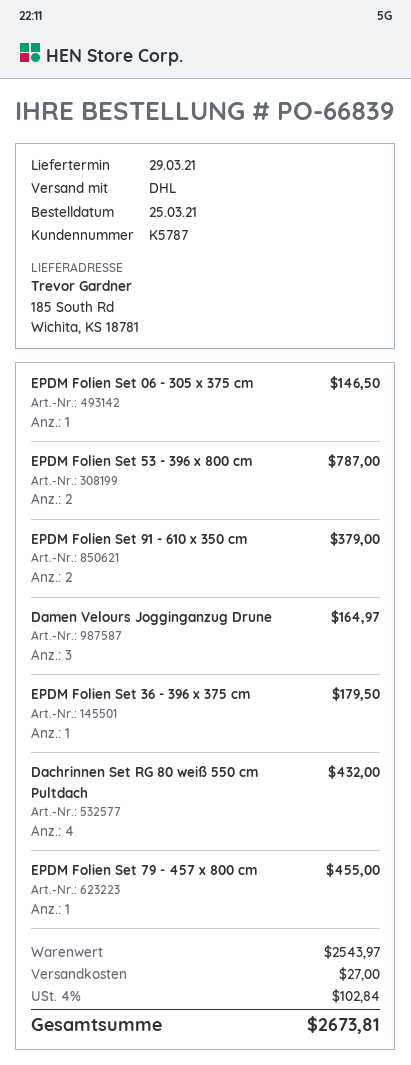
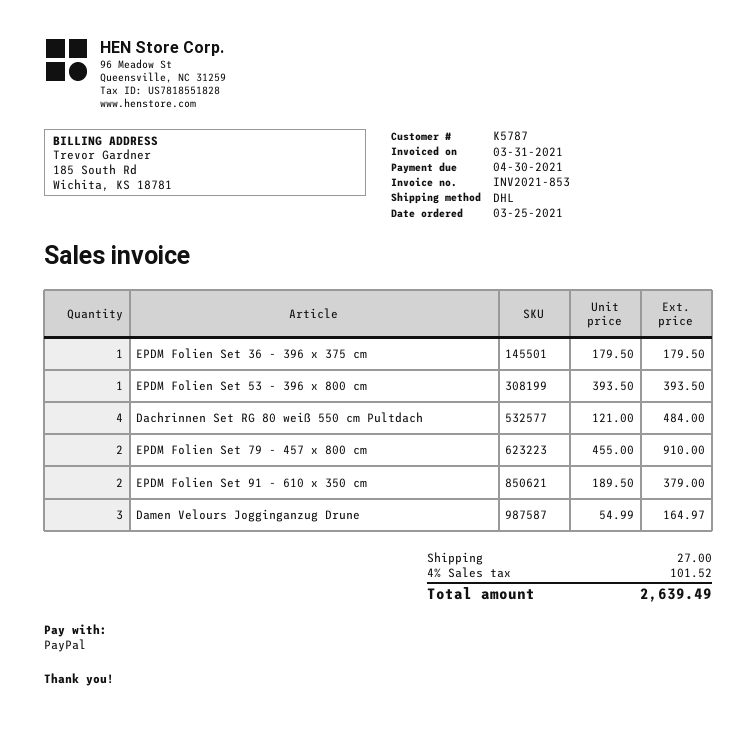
EPDM Folien Set 06 - 305 x 375 cm: 1 for 146.50 -> none
EPDM Folien Set 53 - 396 x 800 cm: 2 for 787.00 -> 1 for 393.50
Dachrinnen Set RG 80 weiß 550 cm Pultdach: 4 for 432.00 -> 4 for 484.00
EPDM Folien Set 79 - 457 x 800 cm: 1 for 455.00 -> 2 for 910.00
tax: 4% = 102.84 -> 4% = 101.52
total: 2673.81 -> 2639.49

